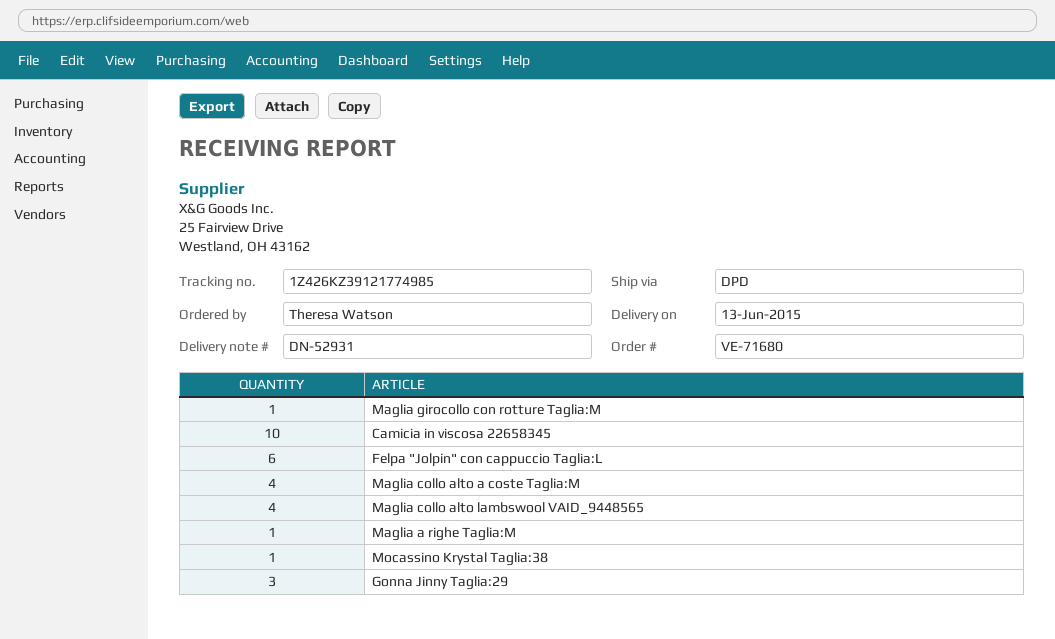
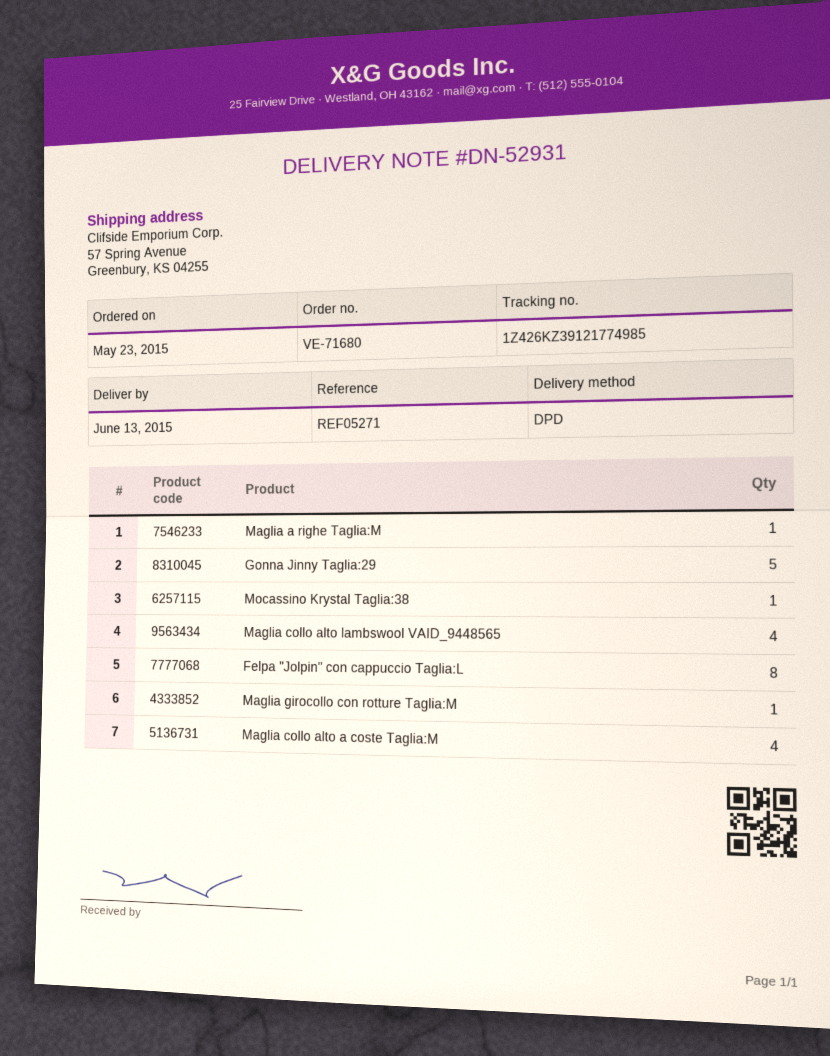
Camicia in viscosa 22658345: 10 -> none
Felpa "Jolpin" con cappuccio Taglia:L: 6 -> 8
Gonna Jinny Taglia:29: 3 -> 5

